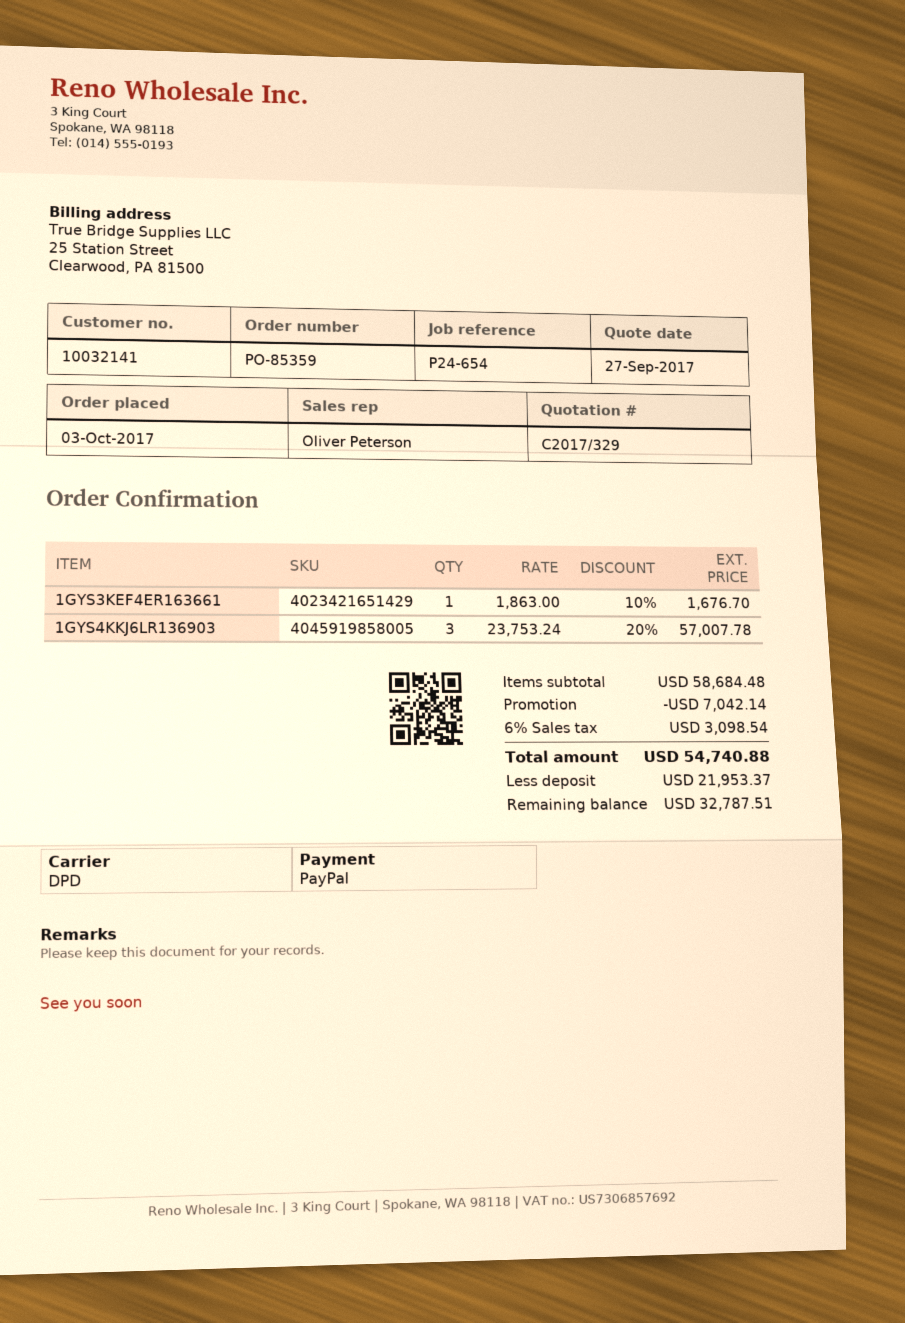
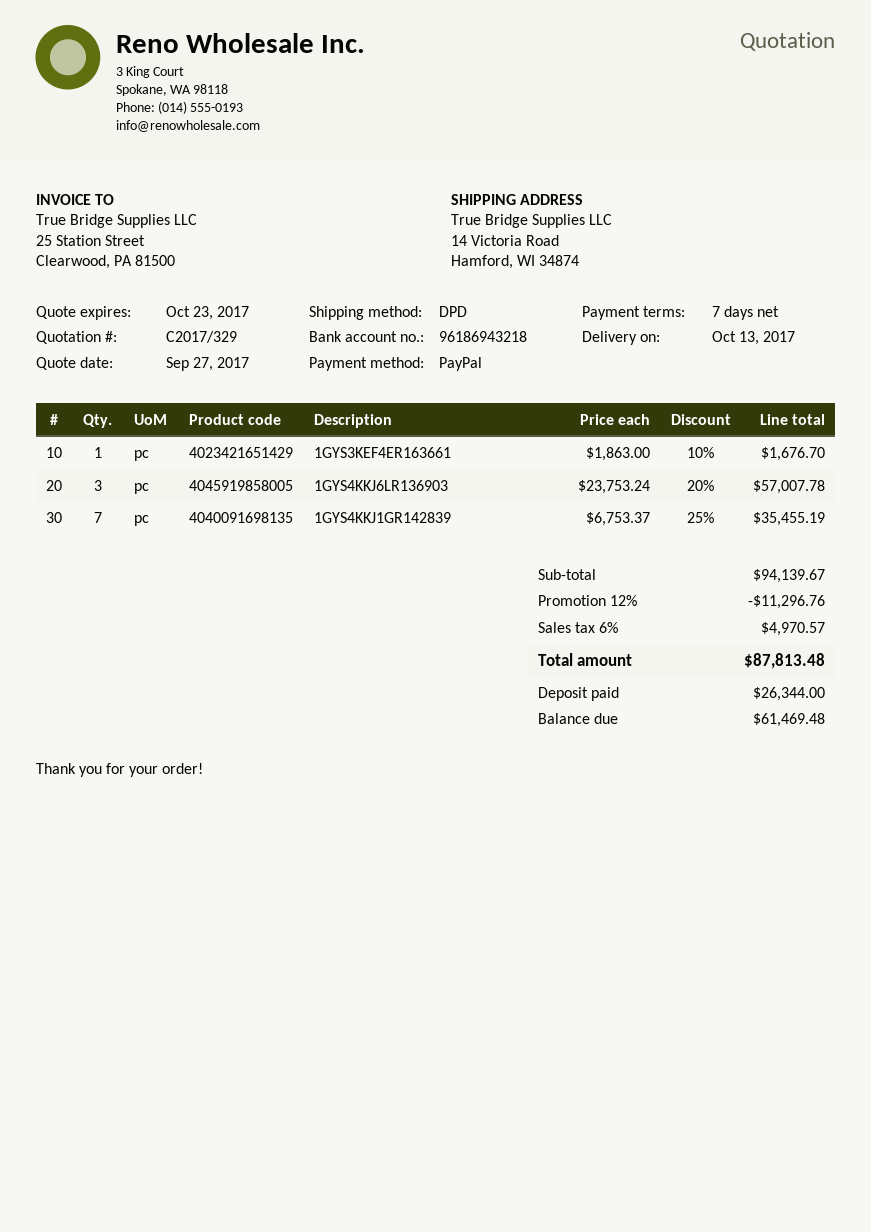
1GYS4KKJ1GR142839: none -> 7 x 6753.37 - 25% = 35455.19
subtotal: 58684.48 -> 94139.67
discount: 7042.14 -> 11296.76
tax: 6% = 3098.54 -> 6% = 4970.57
total: 54740.88 -> 87813.48
deposit: 21953.37 -> 26344.00
balance: 32787.51 -> 61469.48

